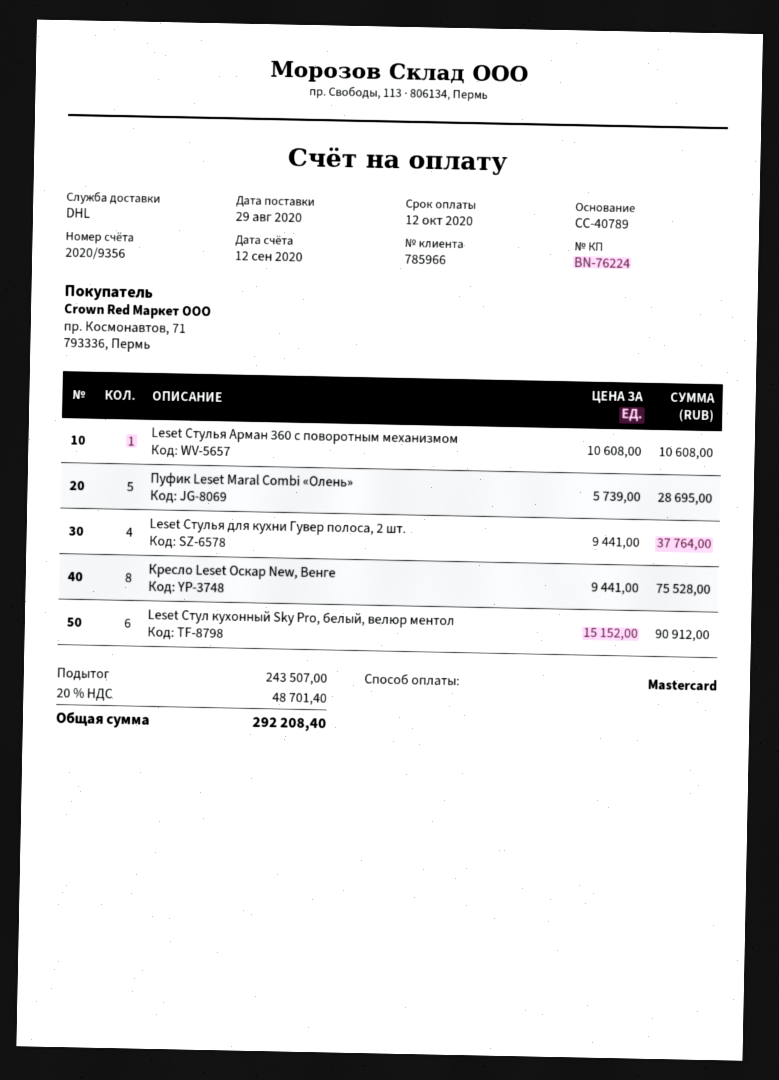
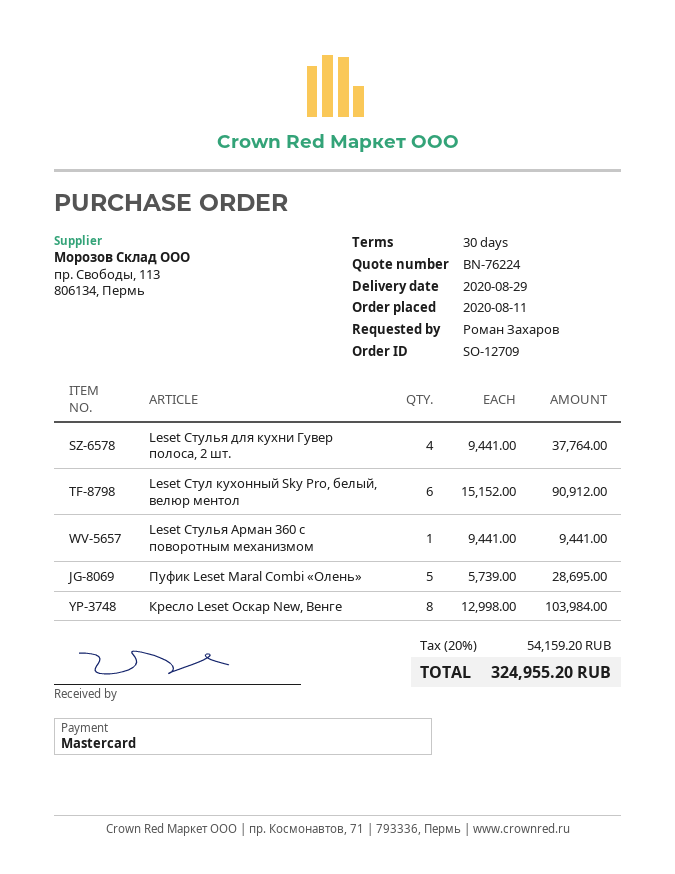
Leset Стулья Арман 360 с поворотным механизмом: 1 x 10608.00 = 10608.00 -> 1 x 9441.00 = 9441.00
Кресло Leset Оскар New, Венге: 8 x 9441.00 = 75528.00 -> 8 x 12998.00 = 103984.00
tax: 20% = 48701.40 -> 20% = 54159.20
total: 292208.40 -> 324955.20

